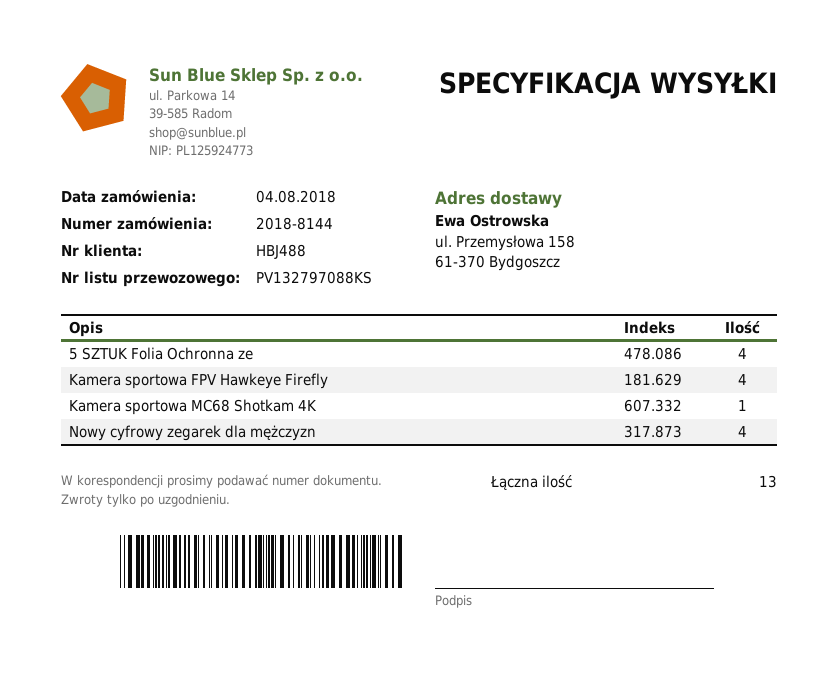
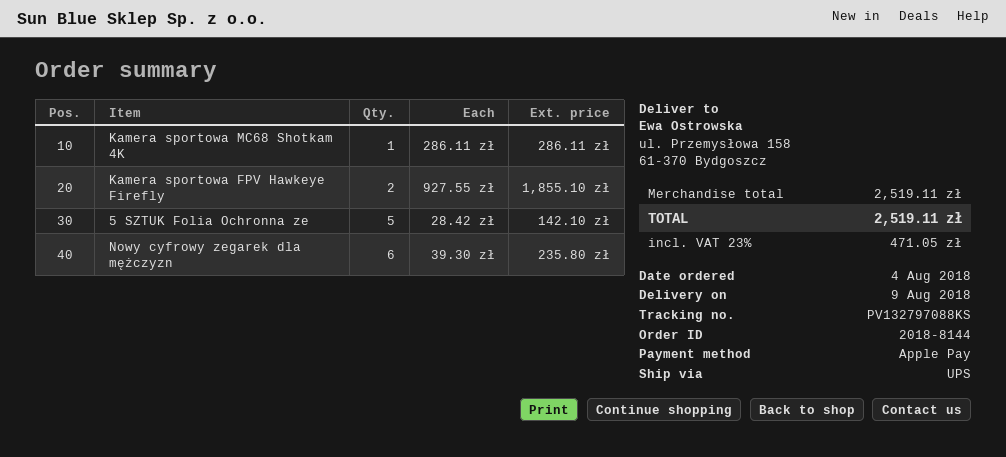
5 SZTUK Folia Ochronna ze: 4 -> 5
Kamera sportowa FPV Hawkeye Firefly: 4 -> 2
Nowy cyfrowy zegarek dla mężczyzn: 4 -> 6

